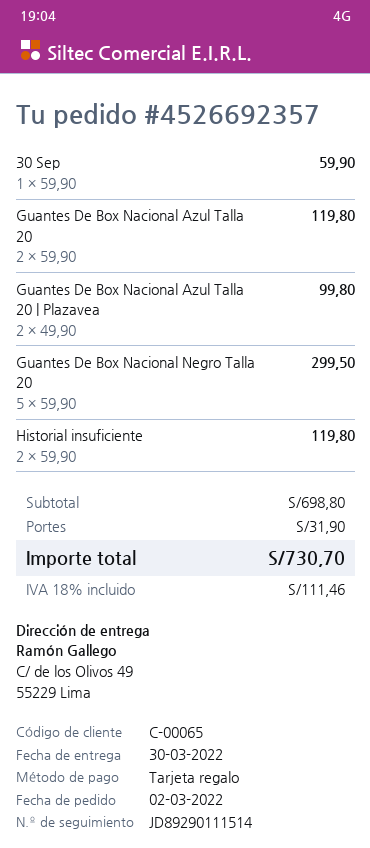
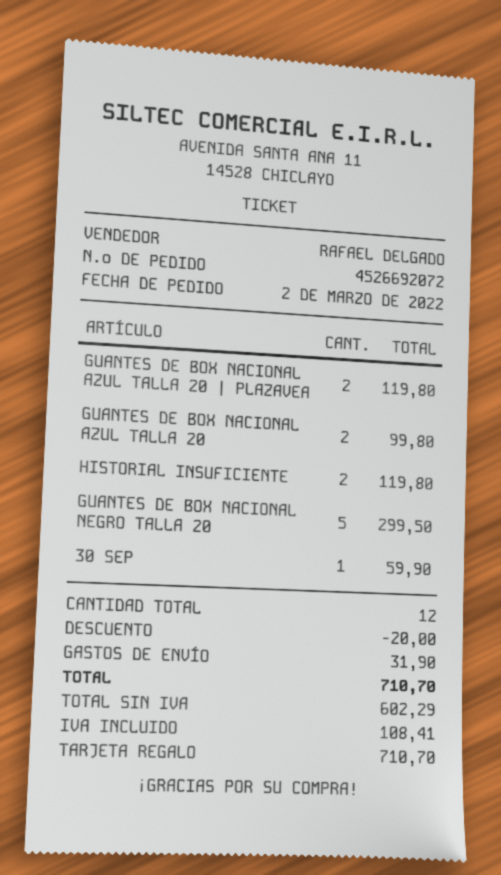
order number: 4526692357 -> 4526692072
Guantes De Box Nacional Azul Talla 20: 2 for 119.80 -> 2 for 99.80
Guantes De Box Nacional Azul Talla 20 | Plazavea: 2 for 99.80 -> 2 for 119.80
discount: none -> 20.00
tax: 111.46 -> 108.41
total: 730.70 -> 710.70

